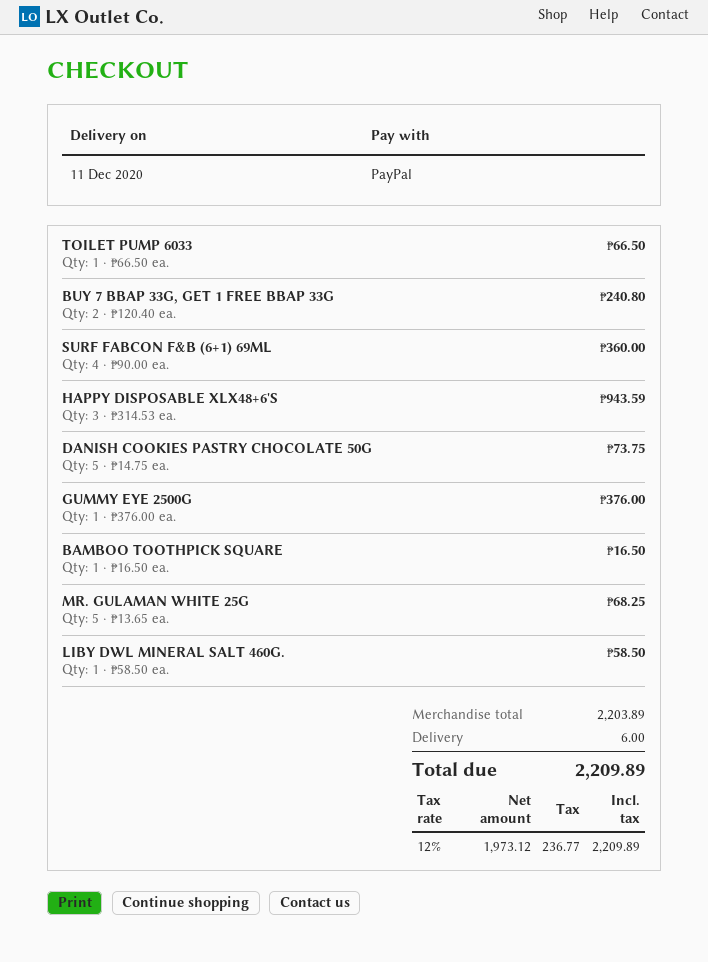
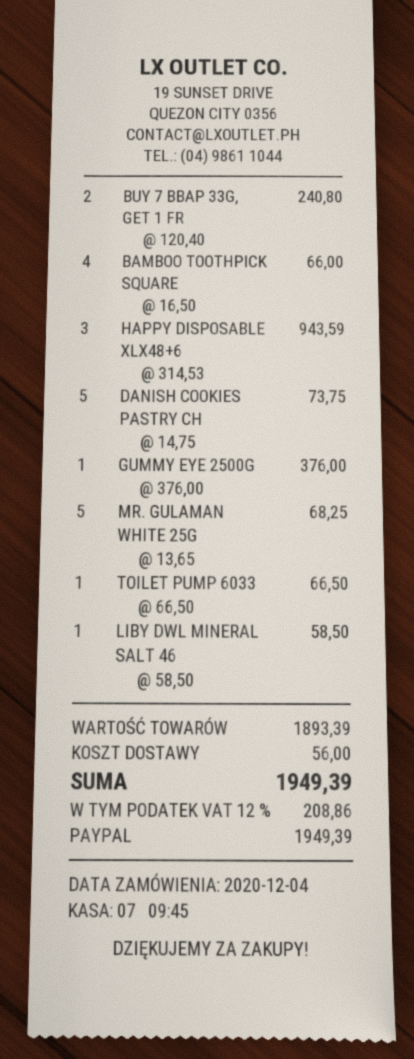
SURF FABCON F&B (6+1) 69ML: 4 x 90.00 = 360.00 -> none
BAMBOO TOOTHPICK SQUARE: 1 x 16.50 = 16.50 -> 4 x 16.50 = 66.00
subtotal: 2203.89 -> 1893.39
shipping: 6.00 -> 56.00
tax: 12% = 236.77 -> 12% = 208.86
total: 2209.89 -> 1949.39

